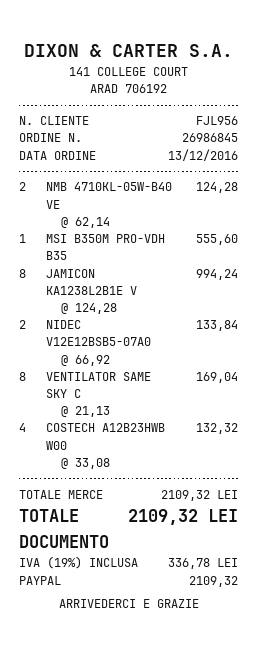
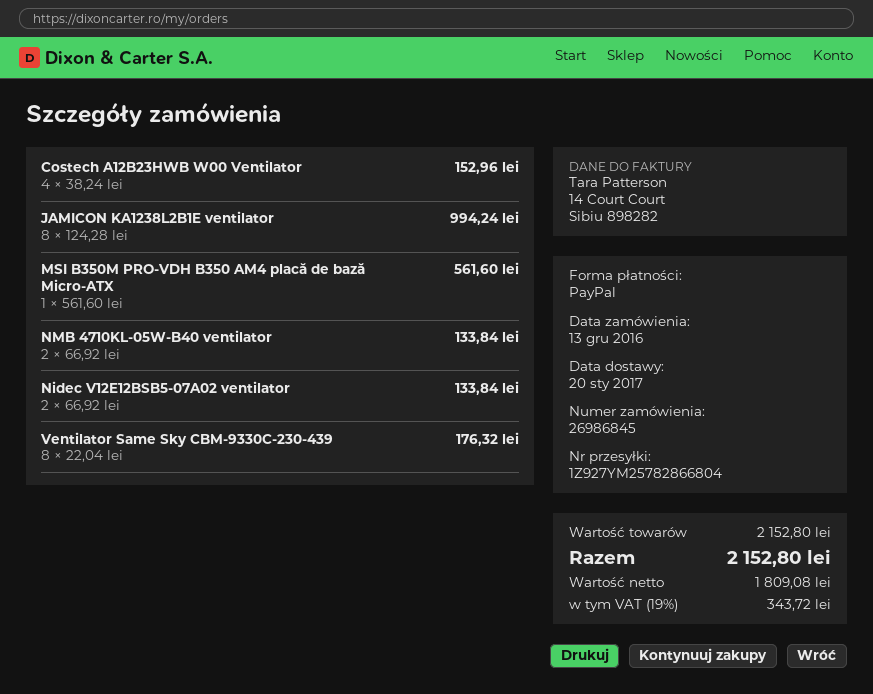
NMB 4710KL-05W-B40 VE: 2 x 62.14 = 124.28 -> 2 x 66.92 = 133.84
MSI B350M PRO-VDH B35: 1 x 555.60 = 555.60 -> 1 x 561.60 = 561.60
VENTILATOR SAME SKY C: 8 x 21.13 = 169.04 -> 8 x 22.04 = 176.32
COSTECH A12B23HWB W00: 4 x 33.08 = 132.32 -> 4 x 38.24 = 152.96
subtotal: 2109.32 -> 2152.80
tax: 19% = 336.78 -> 19% = 343.72
total: 2109.32 -> 2152.80

